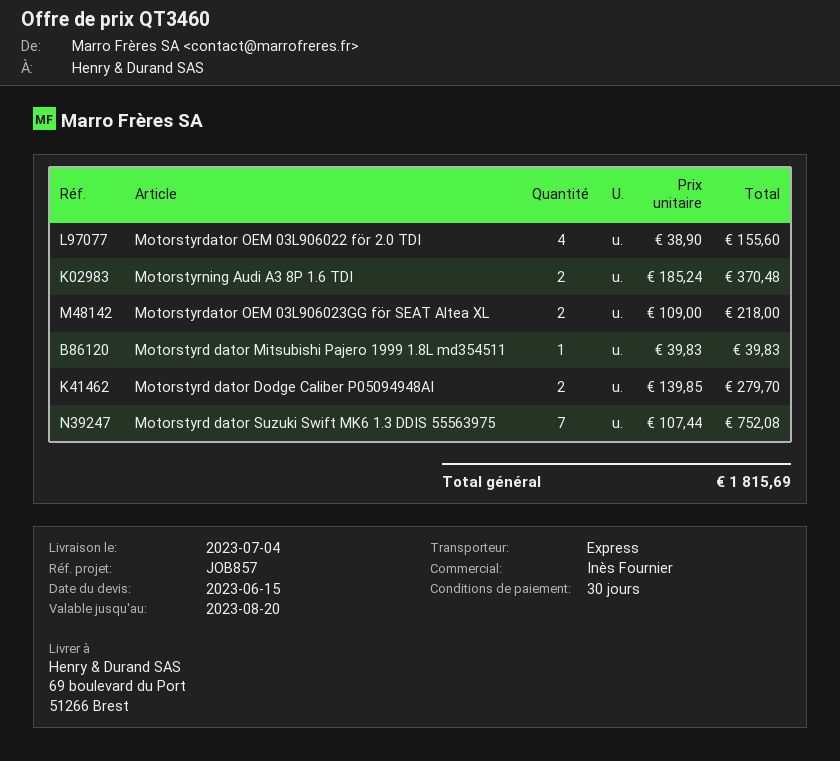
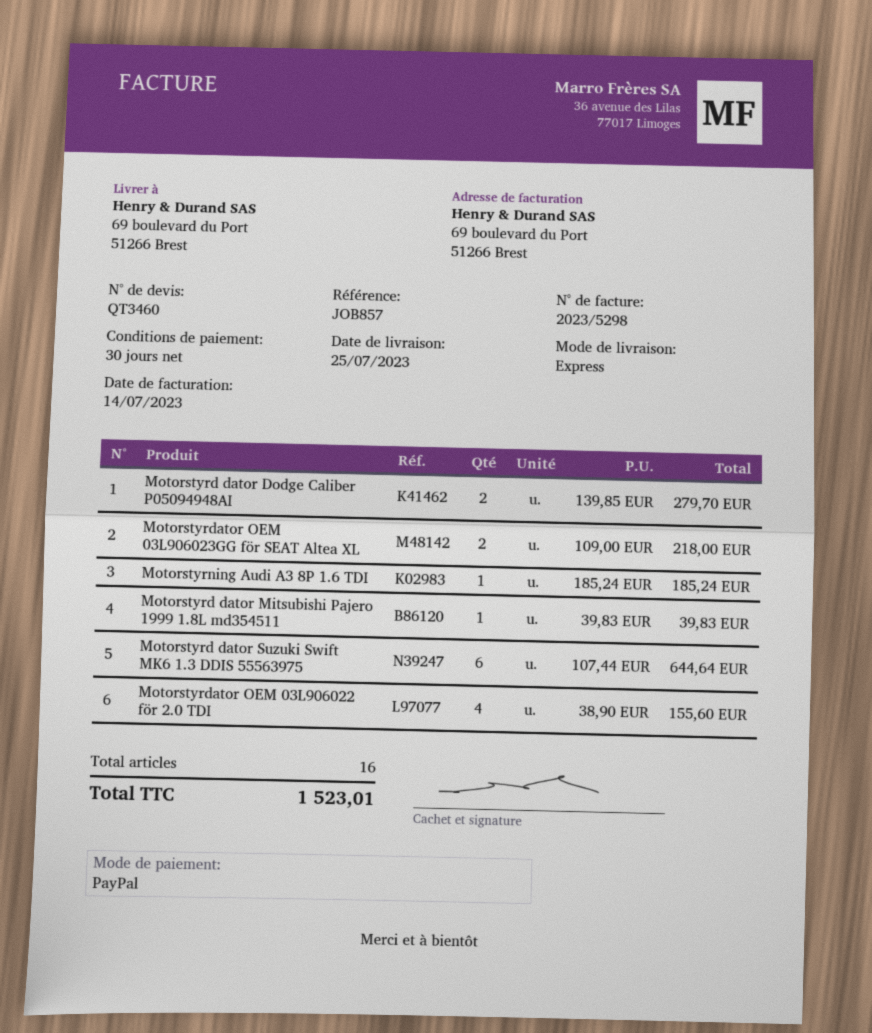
delivery date: 2023-07-04 -> 2023-07-25
Motorstyrning Audi A3 8P 1.6 TDI: 2 x 185.24 = 370.48 -> 1 x 185.24 = 185.24
Motorstyrd dator Suzuki Swift MK6 1.3 DDIS 55563975: 7 x 107.44 = 752.08 -> 6 x 107.44 = 644.64
total: 1815.69 -> 1523.01

